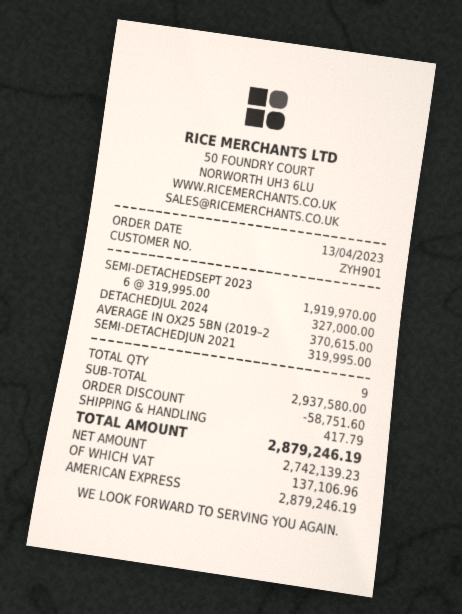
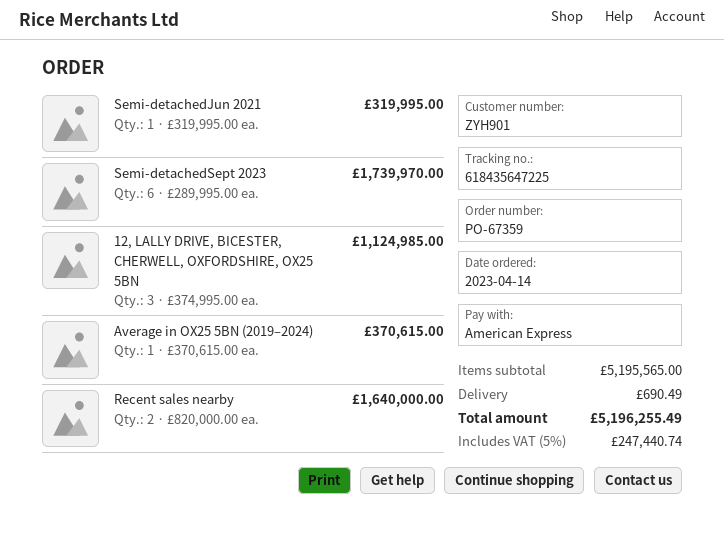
order date: 2023-04-13 -> 2023-04-14
SEMI-DETACHEDSEPT 2023: 6 x 319995.00 = 1919970.00 -> 6 x 289995.00 = 1739970.00
DETACHEDJUL 2024: 1 x 327000.00 = 327000.00 -> none
12, LALLY DRIVE, BICESTER, CHERWELL, OXFORDSHIRE, OX25 5BN: none -> 3 x 374995.00 = 1124985.00
Recent sales nearby: none -> 2 x 820000.00 = 1640000.00
subtotal: 2937580.00 -> 5195565.00
discount: 58751.60 -> none
shipping: 417.79 -> 690.49
tax: 137106.96 -> 247440.74
total: 2879246.19 -> 5196255.49

